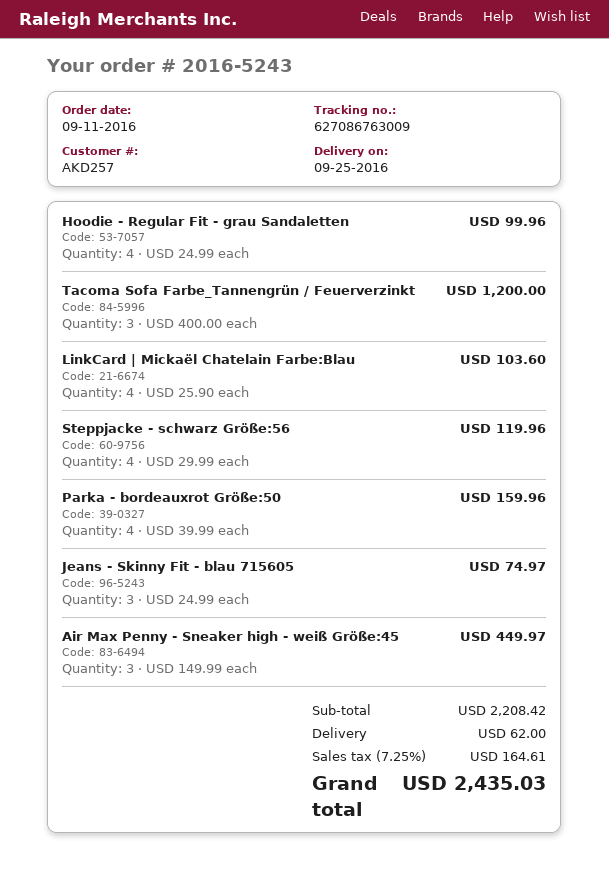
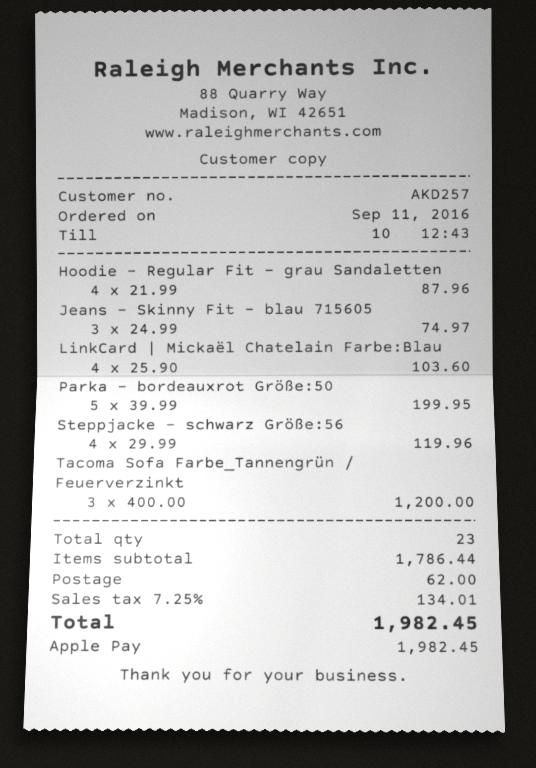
Hoodie - Regular Fit - grau Sandaletten: 4 x 24.99 = 99.96 -> 4 x 21.99 = 87.96
Parka - bordeauxrot Größe:50: 4 x 39.99 = 159.96 -> 5 x 39.99 = 199.95
Air Max Penny - Sneaker high - weiß Größe:45: 3 x 149.99 = 449.97 -> none
subtotal: 2208.42 -> 1786.44
tax: 7.25% = 164.61 -> 7.25% = 134.01
total: 2435.03 -> 1982.45

